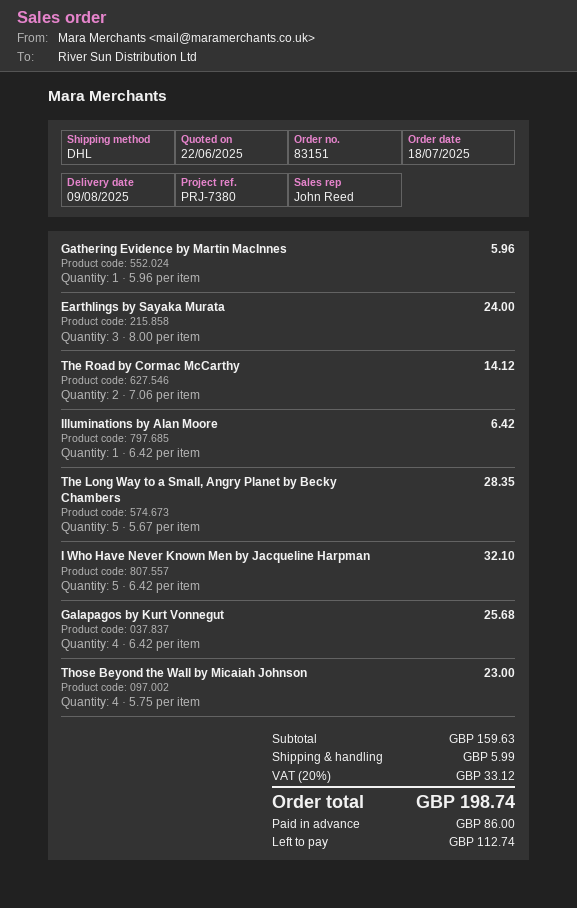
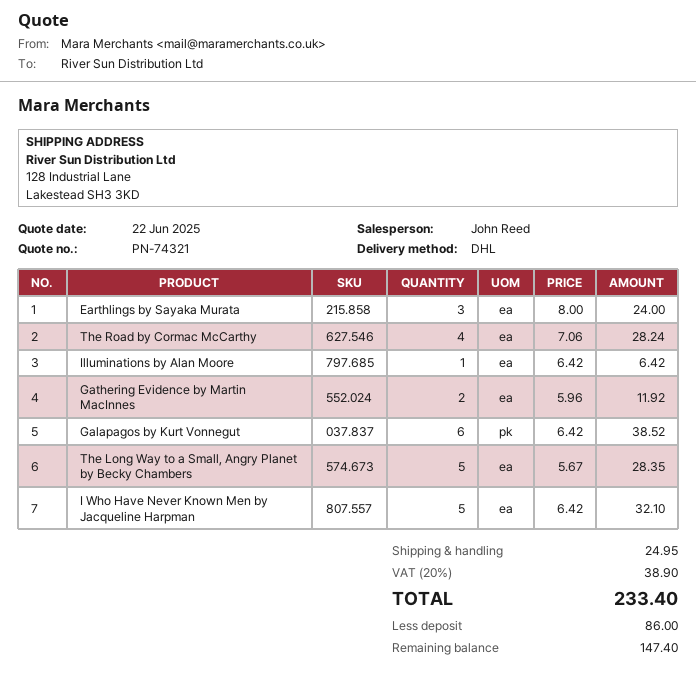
Gathering Evidence by Martin MacInnes: 1 x 5.96 = 5.96 -> 2 x 5.96 = 11.92
The Road by Cormac McCarthy: 2 x 7.06 = 14.12 -> 4 x 7.06 = 28.24
Galapagos by Kurt Vonnegut: 4 x 6.42 = 25.68 -> 6 x 6.42 = 38.52
Those Beyond the Wall by Micaiah Johnson: 4 x 5.75 = 23.00 -> none
shipping: 5.99 -> 24.95
tax: 20% = 33.12 -> 20% = 38.90
total: 198.74 -> 233.40
balance: 112.74 -> 147.40

